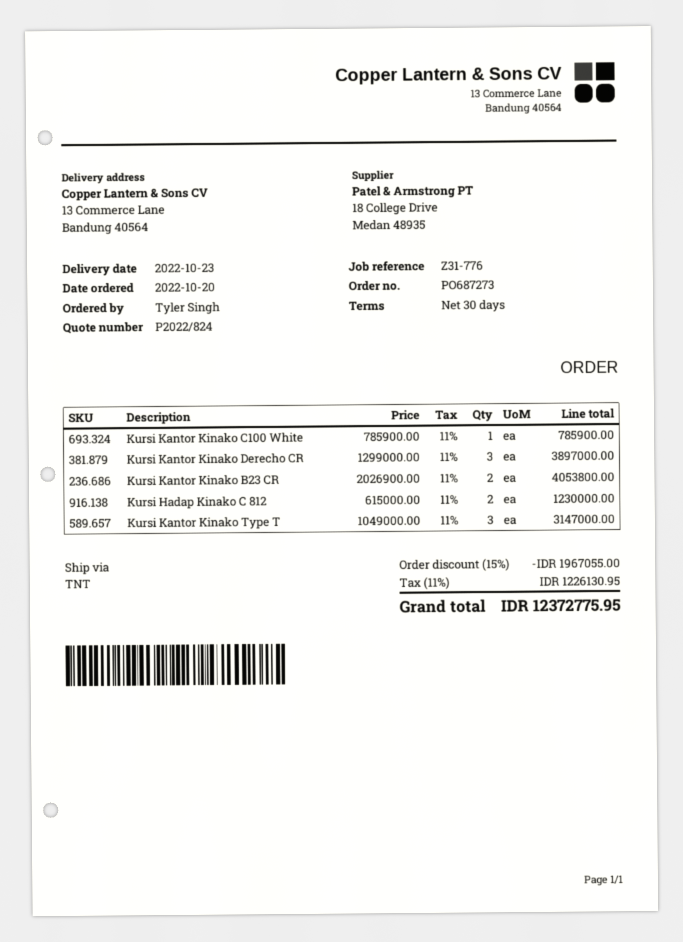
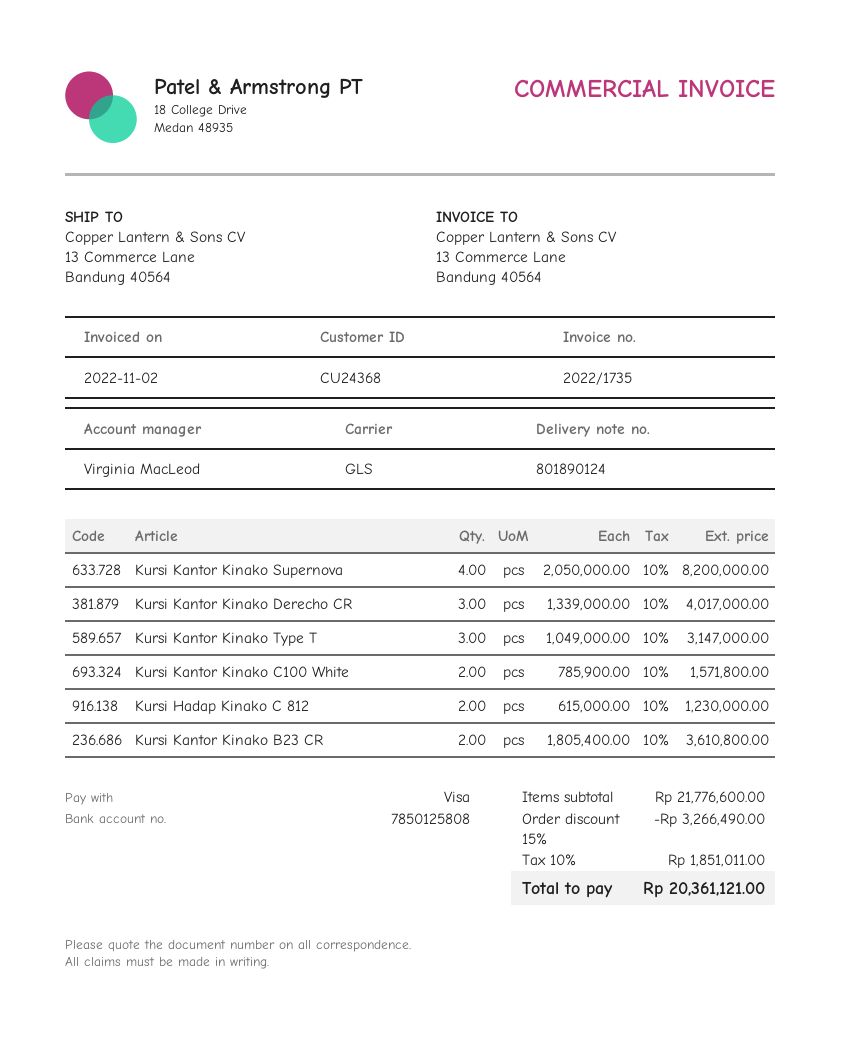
shipping method: TNT -> GLS
Kursi Kantor Kinako C100 White: 1 x 785900.00 = 785900.00 -> 2 x 785900.00 = 1571800.00
Kursi Kantor Kinako Derecho CR: 3 x 1299000.00 = 3897000.00 -> 3 x 1339000.00 = 4017000.00
Kursi Kantor Kinako B23 CR: 2 x 2026900.00 = 4053800.00 -> 2 x 1805400.00 = 3610800.00
Kursi Kantor Kinako Supernova: none -> 4 x 2050000.00 = 8200000.00
discount: 15% = 1967055.00 -> 15% = 3266490.00
tax: 11% = 1226130.95 -> 10% = 1851011.00
total: 12372775.95 -> 20361121.00

